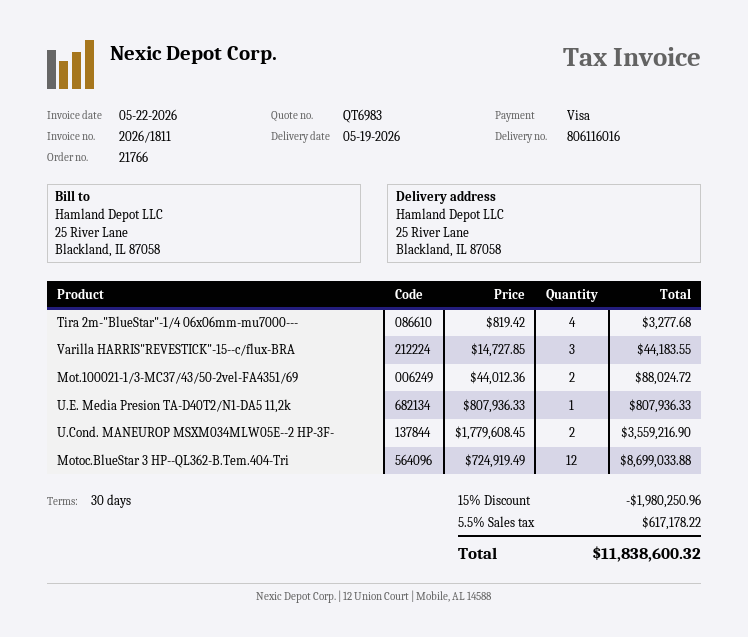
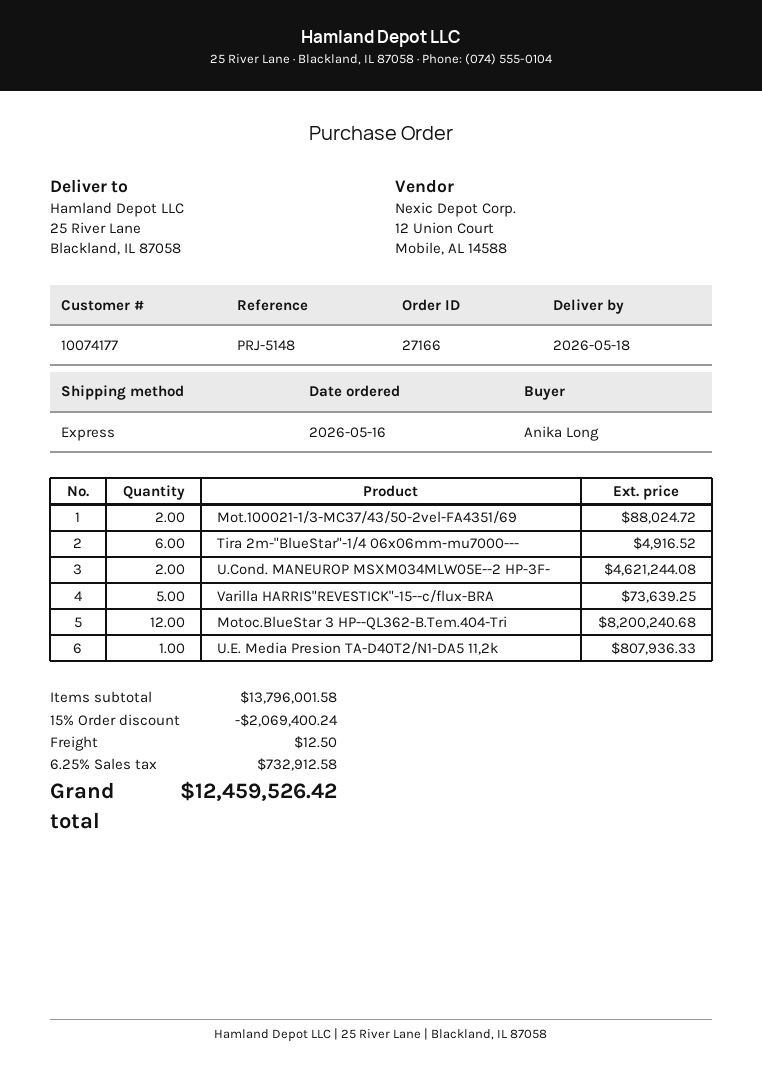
order number: 21766 -> 27166
delivery date: 2026-05-19 -> 2026-05-18
Tira 2m-"BlueStar"-1/4 06x06mm-mu7000---: 4 for 3277.68 -> 6 for 4916.52
Varilla HARRIS"REVESTICK"-15--c/flux-BRA: 3 for 44183.55 -> 5 for 73639.25
U.Cond. MANEUROP MSXM034MLW05E--2 HP-3F-: 2 for 3559216.90 -> 2 for 4621244.08
Motoc.BlueStar 3 HP--QL362-B.Tem.404-Tri: 12 for 8699033.88 -> 12 for 8200240.68
discount: 15% = 1980250.96 -> 15% = 2069400.24
shipping: none -> 12.50
tax: 5.5% = 617178.22 -> 6.25% = 732912.58
total: 11838600.32 -> 12459526.42

